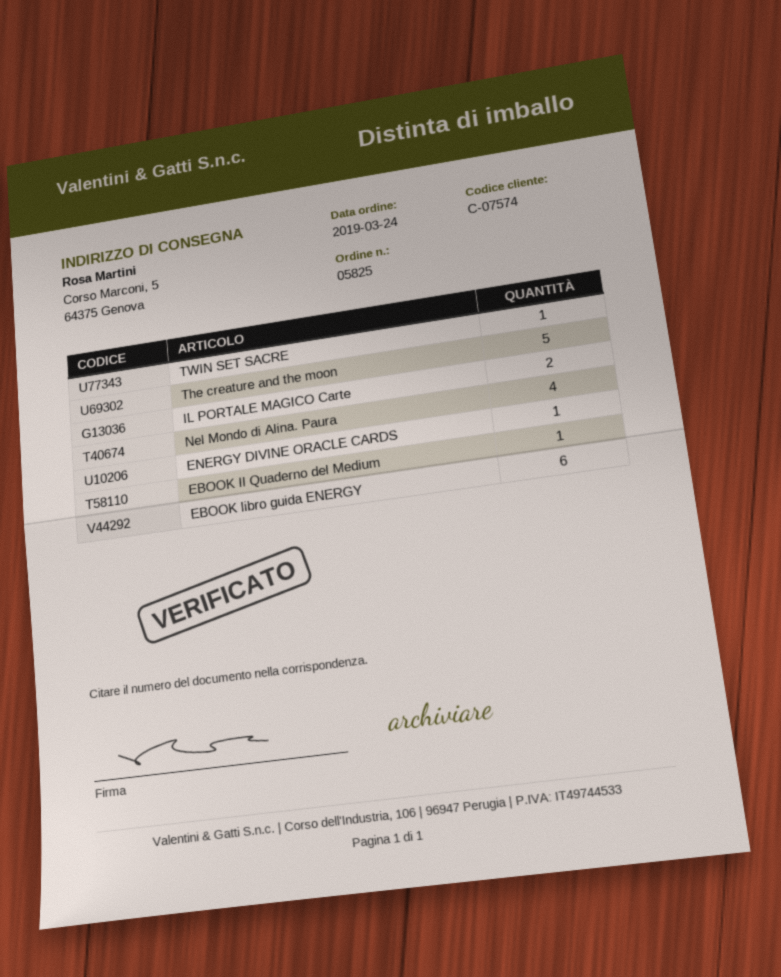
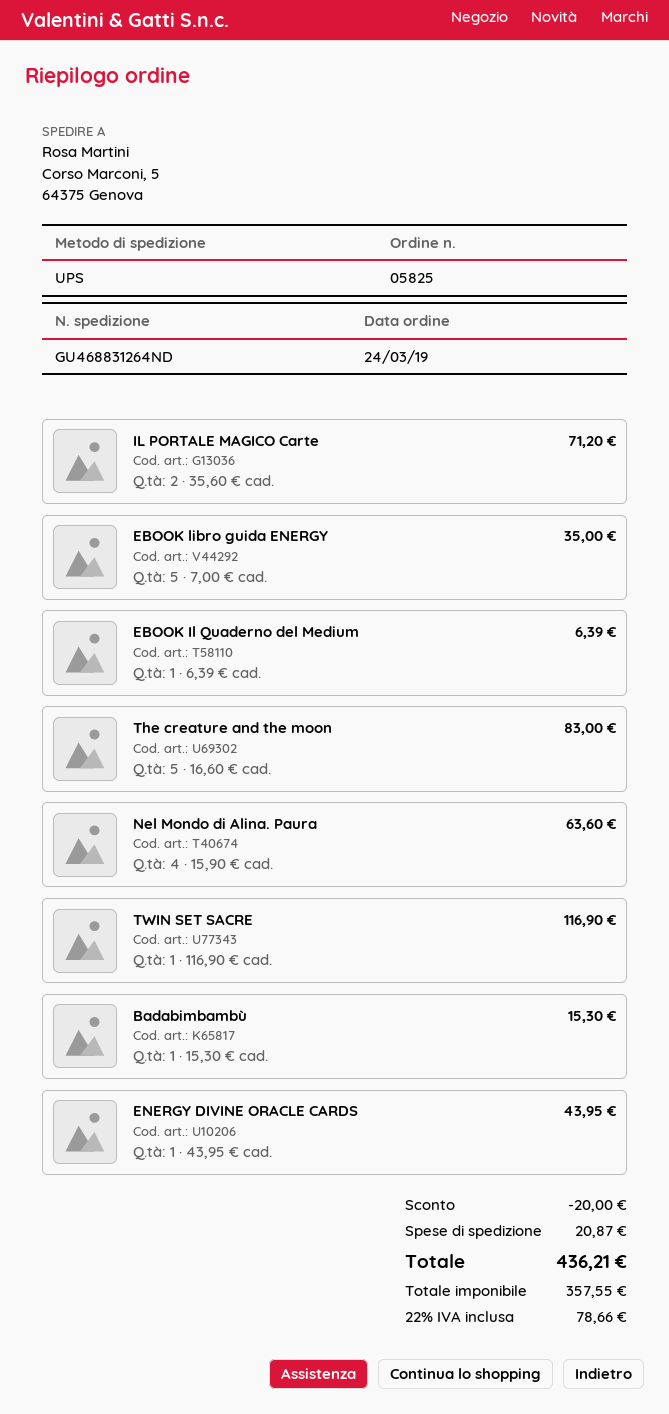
EBOOK libro guida ENERGY: 6 -> 5
Badabimbambù: none -> 1

